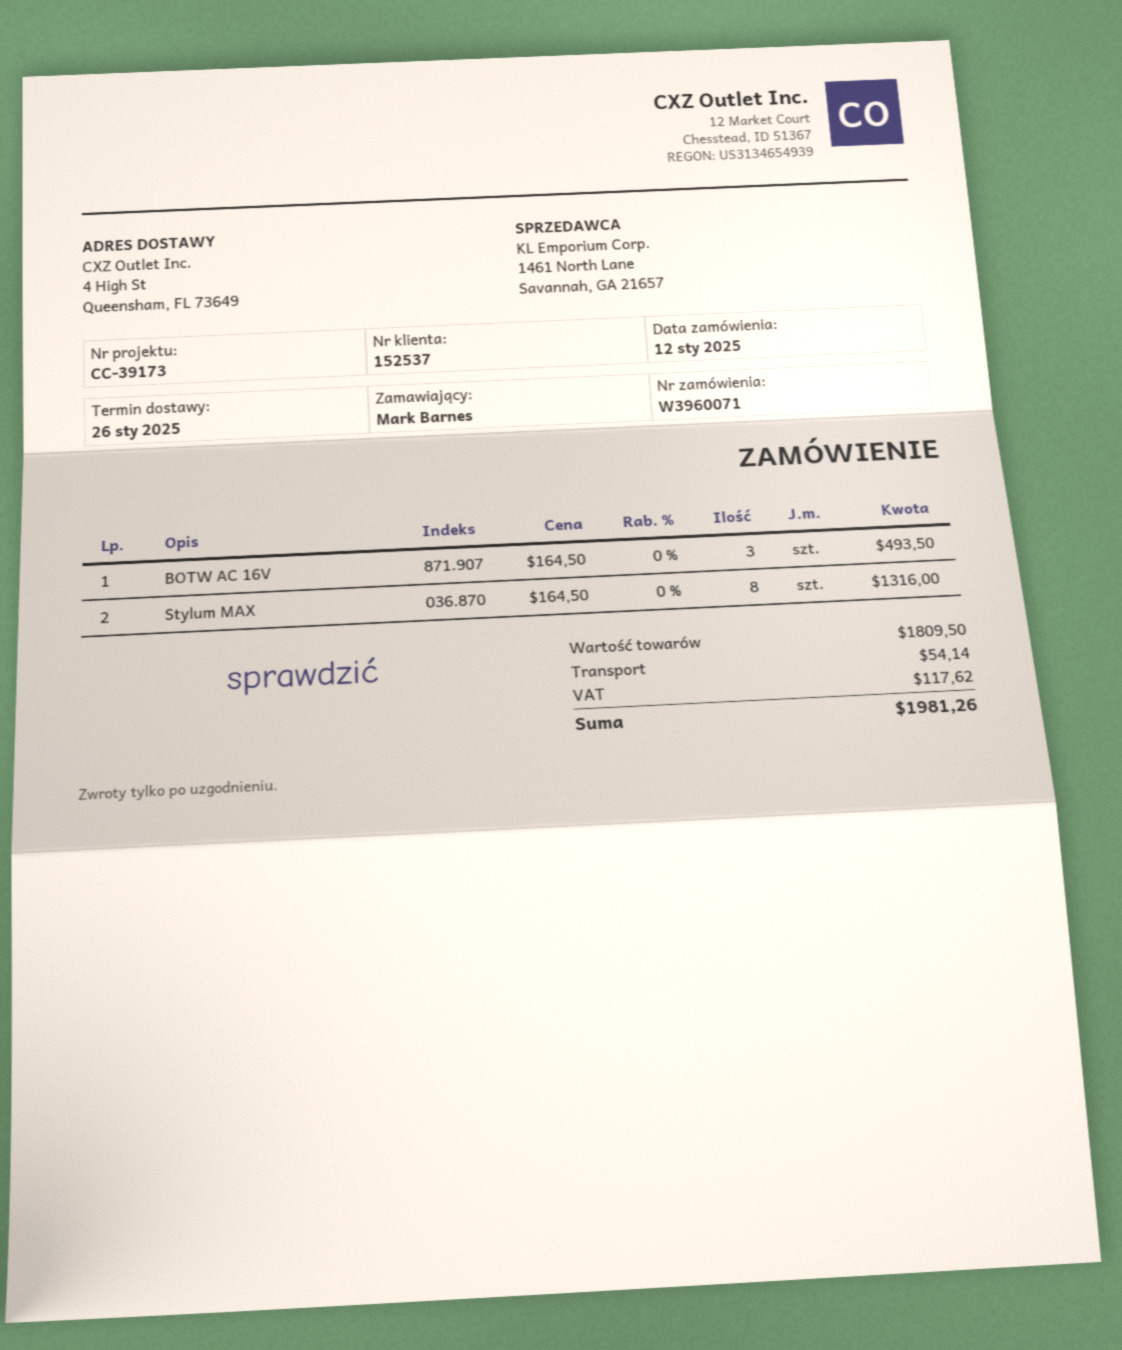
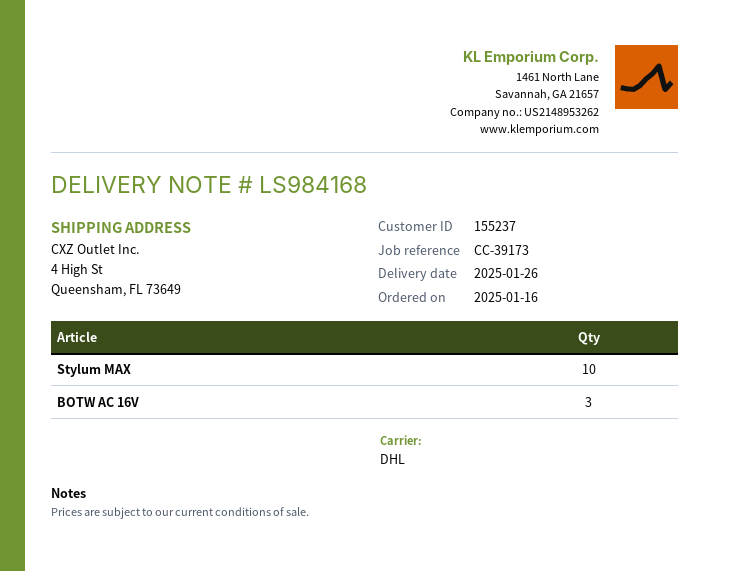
order date: 2025-01-12 -> 2025-01-16
customer number: 152537 -> 155237
Stylum MAX: 8 -> 10

